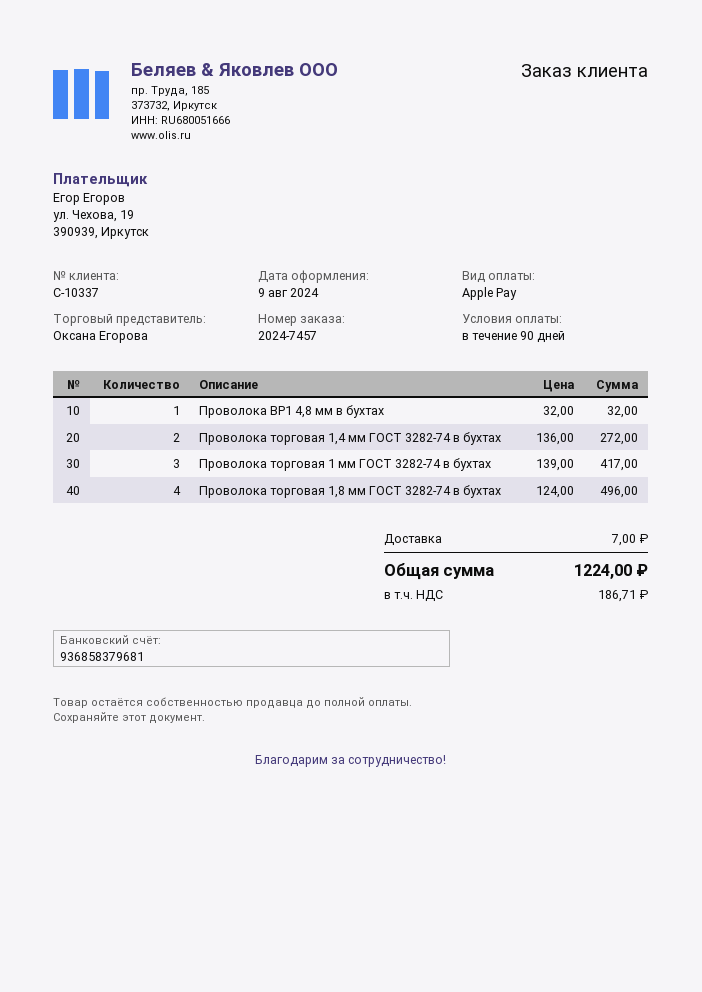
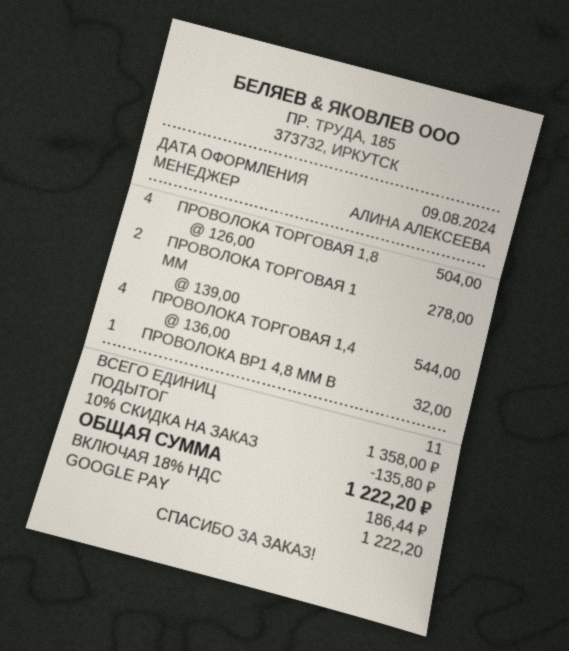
sales rep: Оксана Егорова -> АЛИНА АЛЕКСЕЕВА
payment method: Apple Pay -> Google Pay
Проволока торговая 1,4 мм ГОСТ 3282-74 в бухтах: 2 x 136.00 = 272.00 -> 4 x 136.00 = 544.00
Проволока торговая 1 мм ГОСТ 3282-74 в бухтах: 3 x 139.00 = 417.00 -> 2 x 139.00 = 278.00
Проволока торговая 1,8 мм ГОСТ 3282-74 в бухтах: 4 x 124.00 = 496.00 -> 4 x 126.00 = 504.00
discount: none -> 10% = 135.80
shipping: 7.00 -> none
tax: 186.71 -> 186.44
total: 1224.00 -> 1222.20

